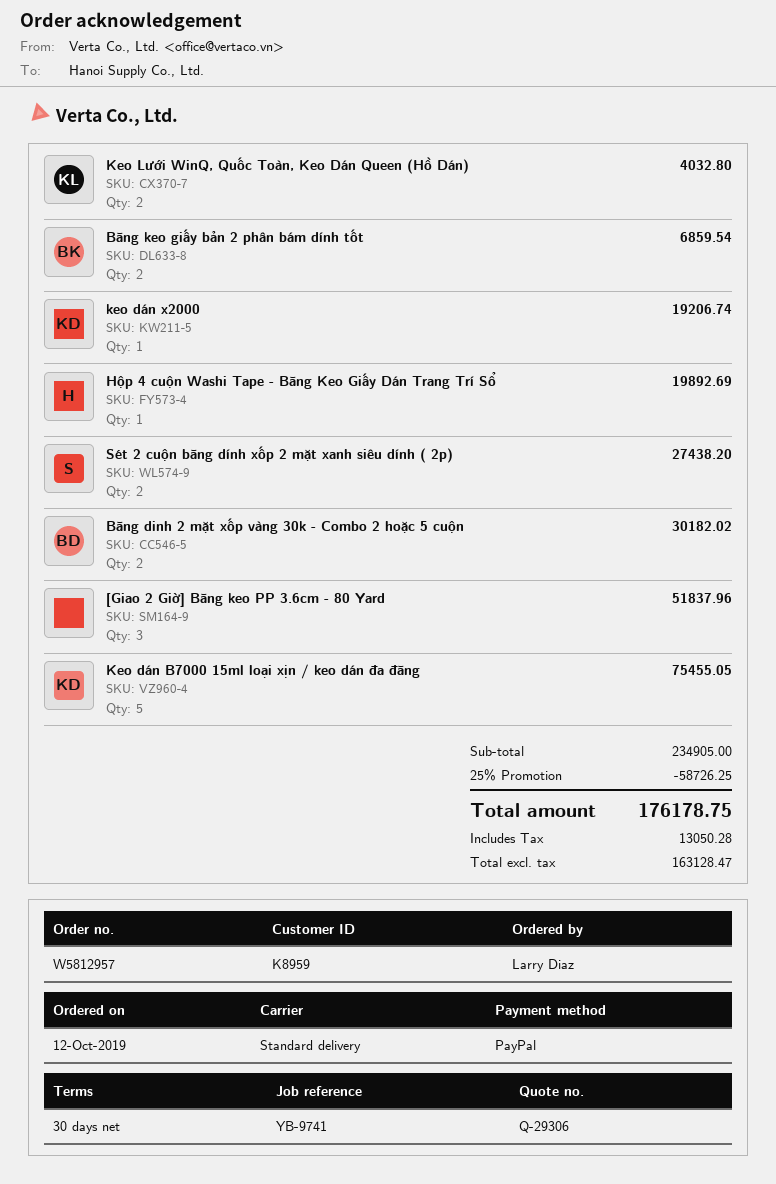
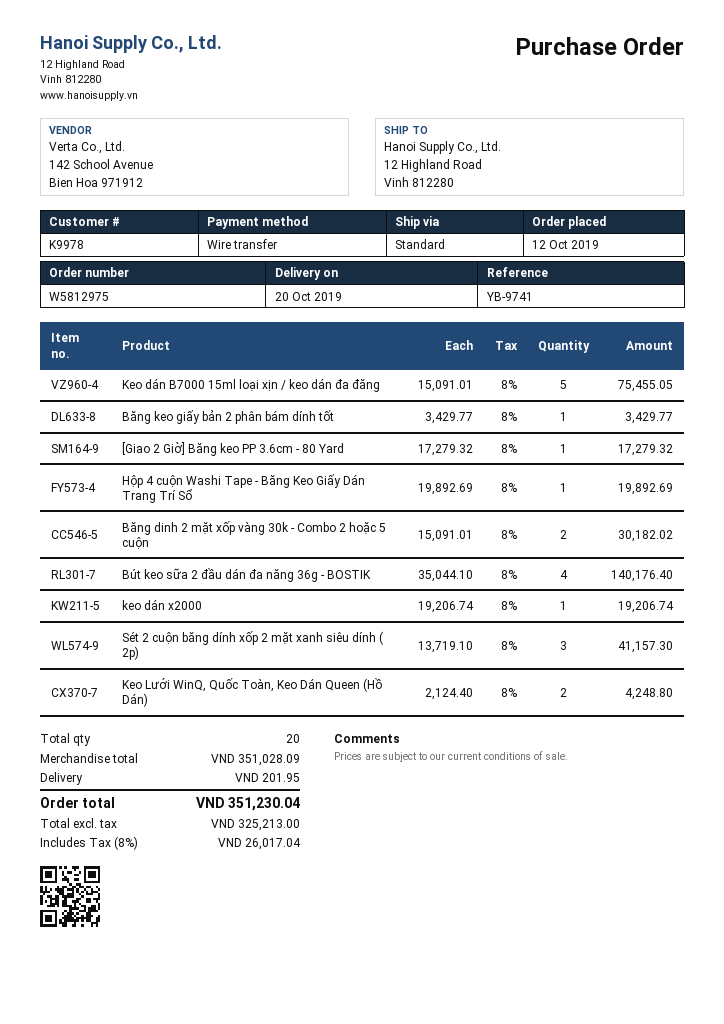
order number: W5812957 -> W5812975
customer number: K8959 -> K9978
payment method: PayPal -> bank transfer
Keo Lưới WinQ, Quốc Toàn, Keo Dán Queen (Hồ Dán): 2 for 4032.80 -> 2 for 4248.80
Băng keo giấy bản 2 phân bám dính tốt: 2 for 6859.54 -> 1 for 3429.77
Sét 2 cuộn băng dính xốp 2 mặt xanh siêu dính ( 2p): 2 for 27438.20 -> 3 for 41157.30
[Giao 2 Giờ] Băng keo PP 3.6cm - 80 Yard: 3 for 51837.96 -> 1 for 17279.32
Bút keo sữa 2 đầu dán đa năng 36g - BOSTIK: none -> 4 for 140176.40
subtotal: 234905.00 -> 351028.09
discount: 25% = 58726.25 -> none
shipping: none -> 201.95
net: 163128.47 -> 325213.00
tax: 13050.28 -> 26017.04
total: 176178.75 -> 351230.04

